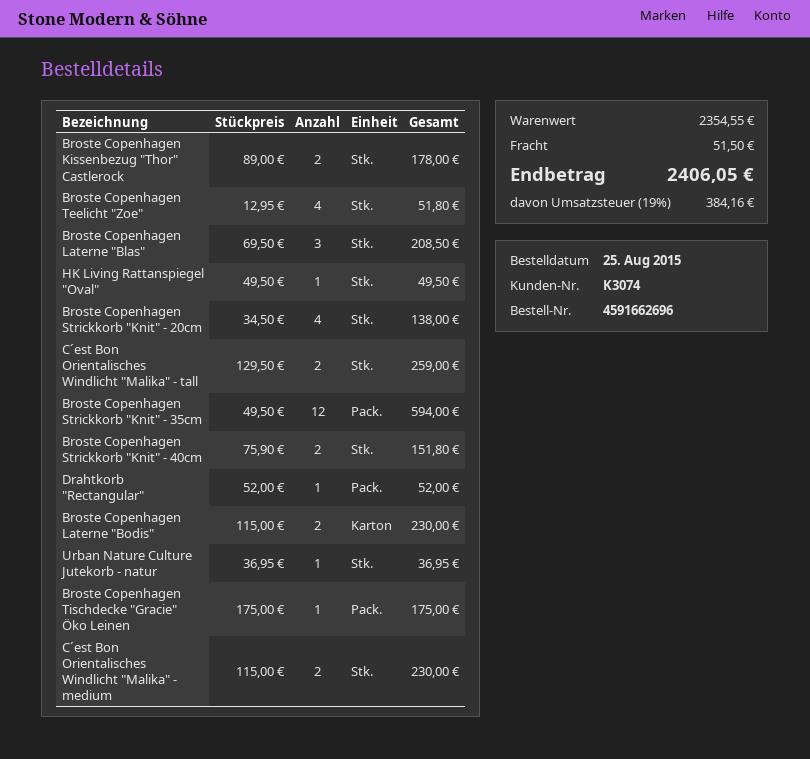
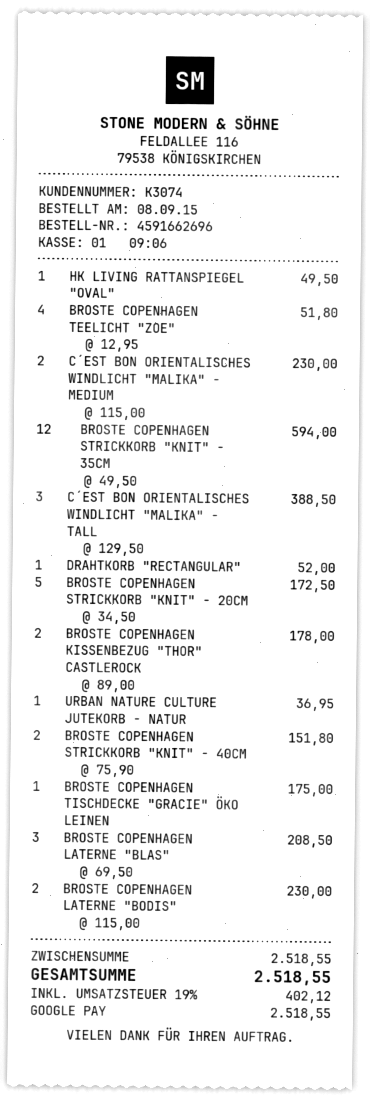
order date: 2015-08-25 -> 2015-09-08
Broste Copenhagen Strickkorb "Knit" - 20cm: 4 x 34.50 = 138.00 -> 5 x 34.50 = 172.50
C´est Bon Orientalisches Windlicht "Malika" - tall: 2 x 129.50 = 259.00 -> 3 x 129.50 = 388.50
subtotal: 2354.55 -> 2518.55
shipping: 51.50 -> none
tax: 19% = 384.16 -> 19% = 402.12
total: 2406.05 -> 2518.55

